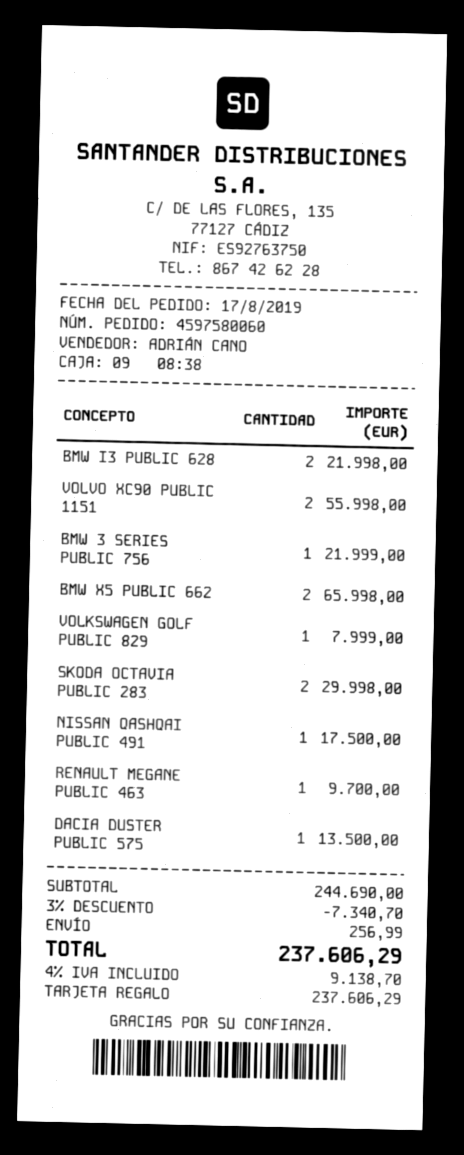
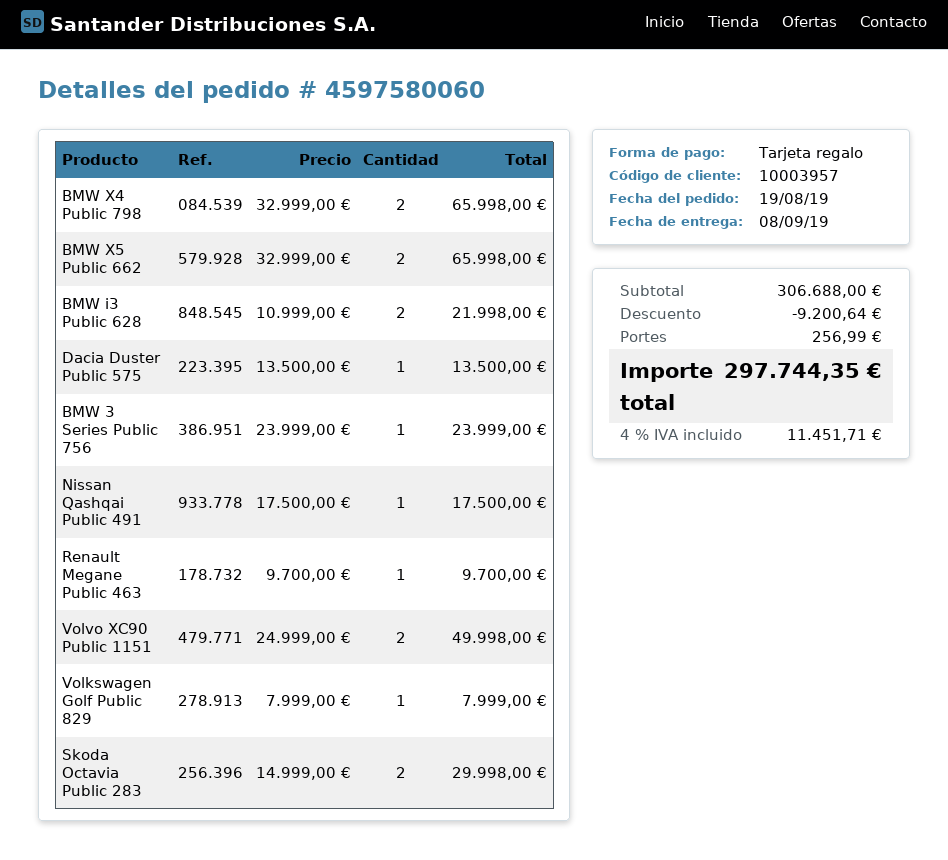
order date: 2019-08-17 -> 2019-08-19
VOLVO XC90 PUBLIC 1151: 2 for 55998.00 -> 2 for 49998.00
BMW 3 SERIES PUBLIC 756: 1 for 21999.00 -> 1 for 23999.00
BMW X4 Public 798: none -> 2 for 65998.00
subtotal: 244690.00 -> 306688.00
discount: 7340.70 -> 9200.64
tax: 4% = 9138.70 -> 4% = 11451.71
total: 237606.29 -> 297744.35

